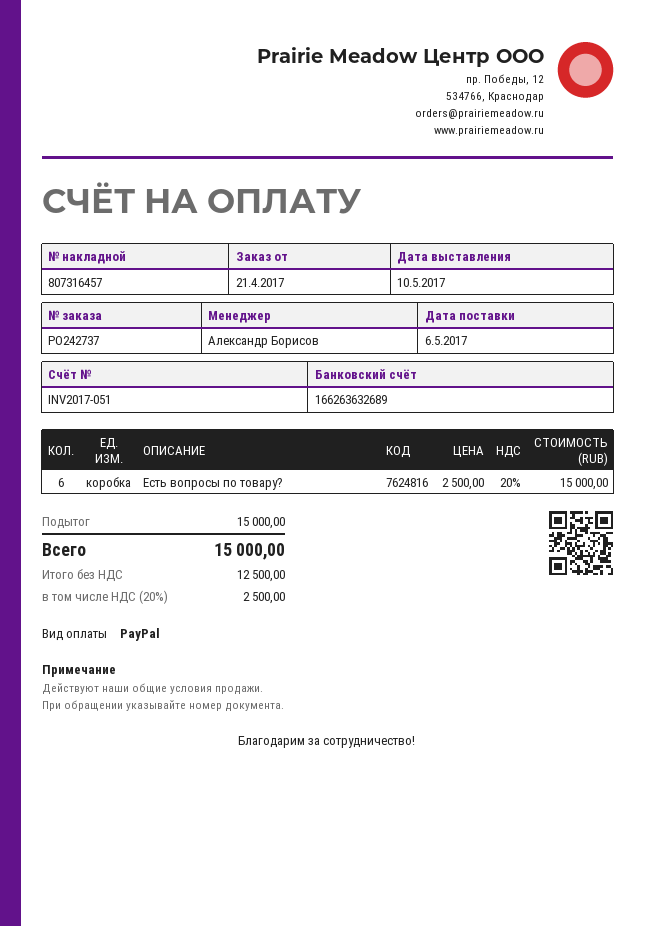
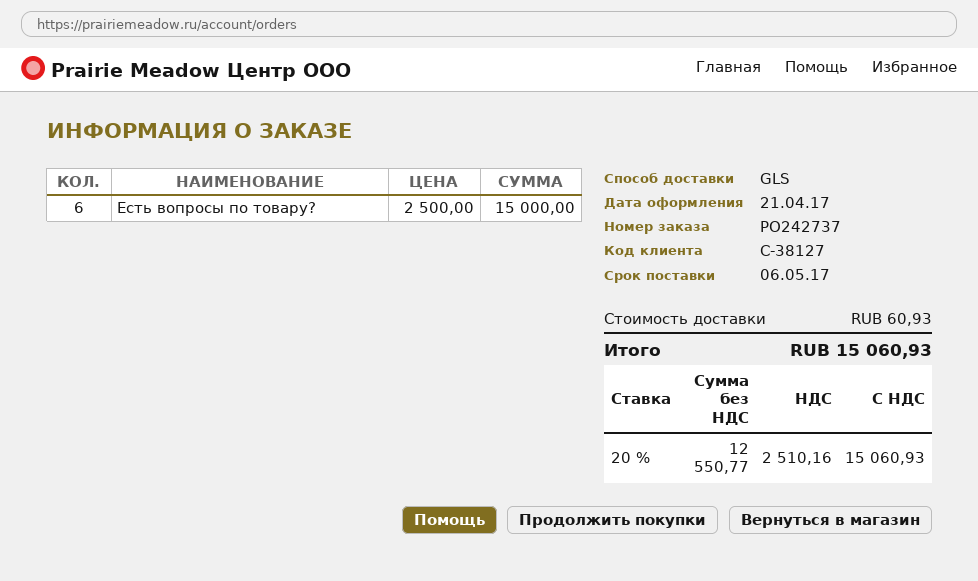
shipping: none -> 60.93
net: 12500.00 -> 12550.77
tax: 20% = 2500.00 -> 20% = 2510.16
total: 15000.00 -> 15060.93

